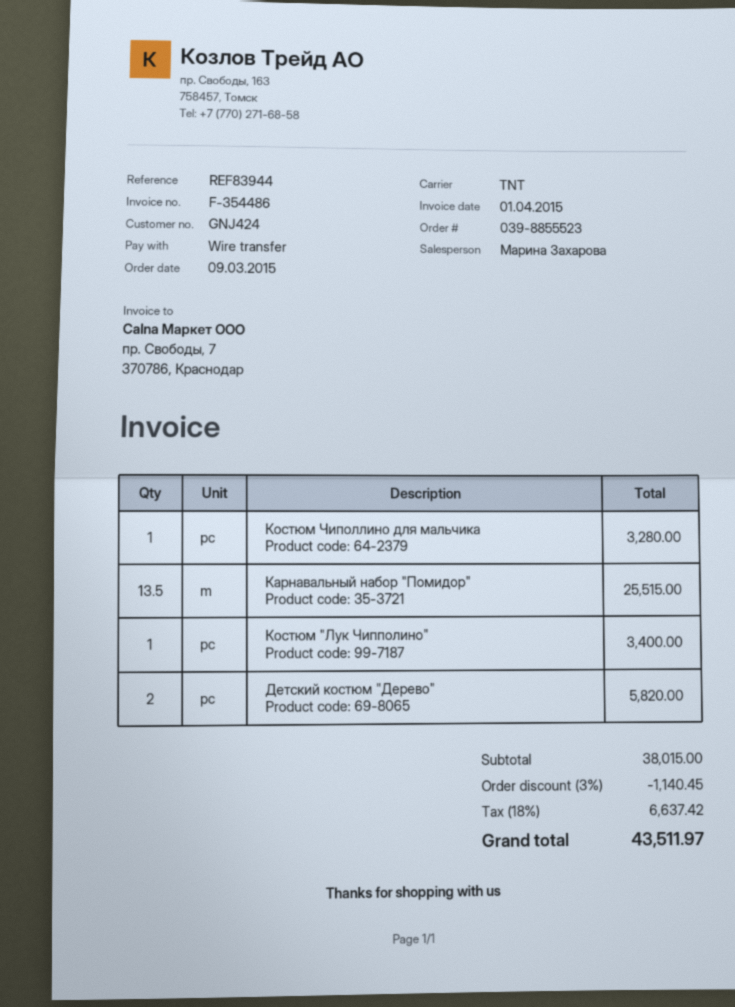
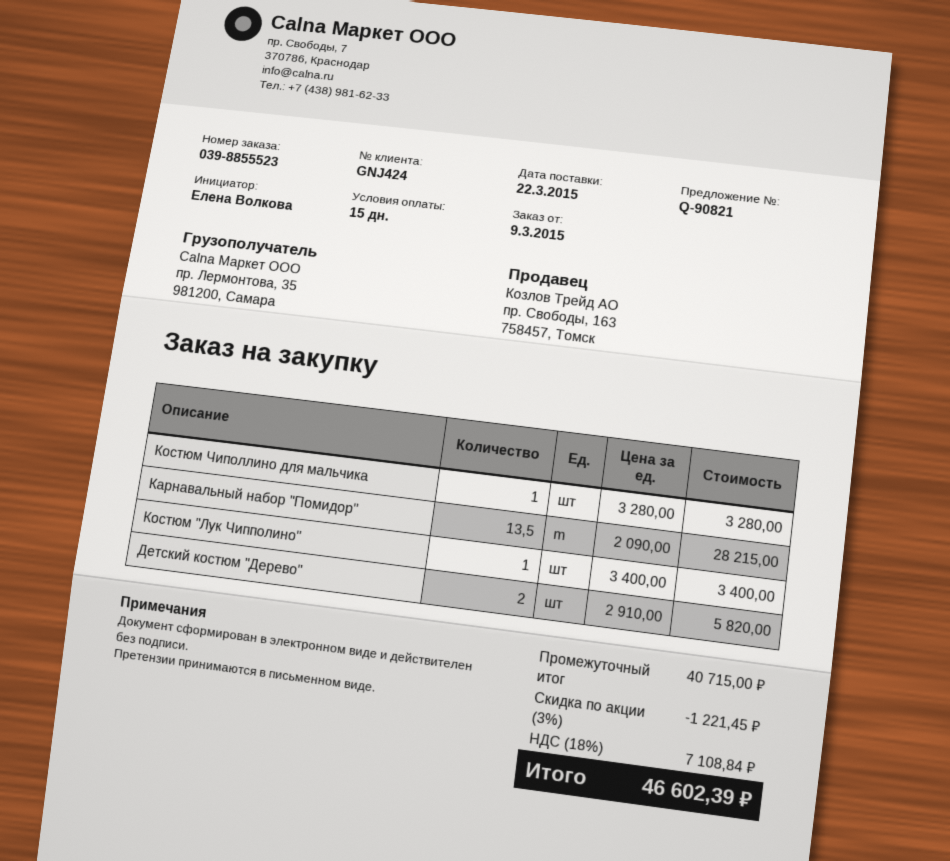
Карнавальный набор "Помидор": 13.5 for 25515.00 -> 13.5 for 28215.00
subtotal: 38015.00 -> 40715.00
discount: 3% = 1140.45 -> 3% = 1221.45
tax: 18% = 6637.42 -> 18% = 7108.84
total: 43511.97 -> 46602.39

